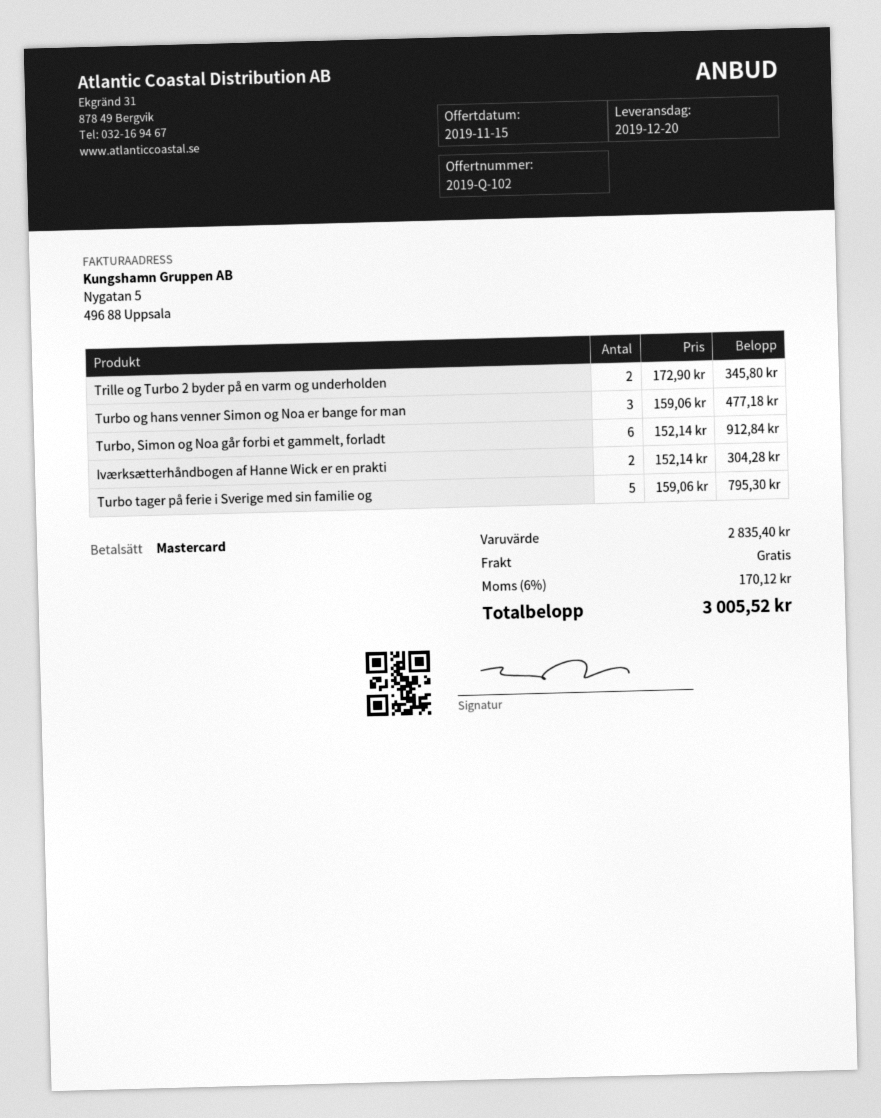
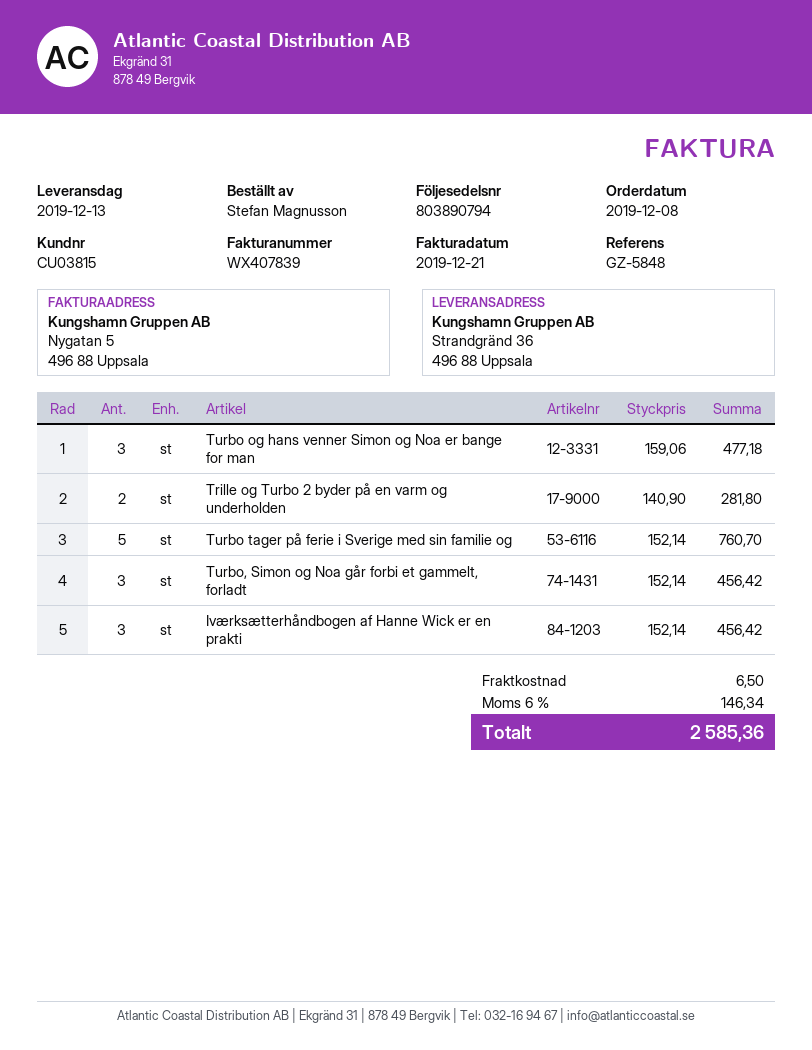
delivery date: 2019-12-20 -> 2019-12-13
Trille og Turbo 2 byder på en varm og underholden: 2 x 172.90 = 345.80 -> 2 x 140.90 = 281.80
Turbo, Simon og Noa går forbi et gammelt, forladt: 6 x 152.14 = 912.84 -> 3 x 152.14 = 456.42
Iværksætterhåndbogen af Hanne Wick er en prakti: 2 x 152.14 = 304.28 -> 3 x 152.14 = 456.42
Turbo tager på ferie i Sverige med sin familie og: 5 x 159.06 = 795.30 -> 5 x 152.14 = 760.70
shipping: 0.00 -> 6.50
tax: 6% = 170.12 -> 6% = 146.34
total: 3005.52 -> 2585.36

